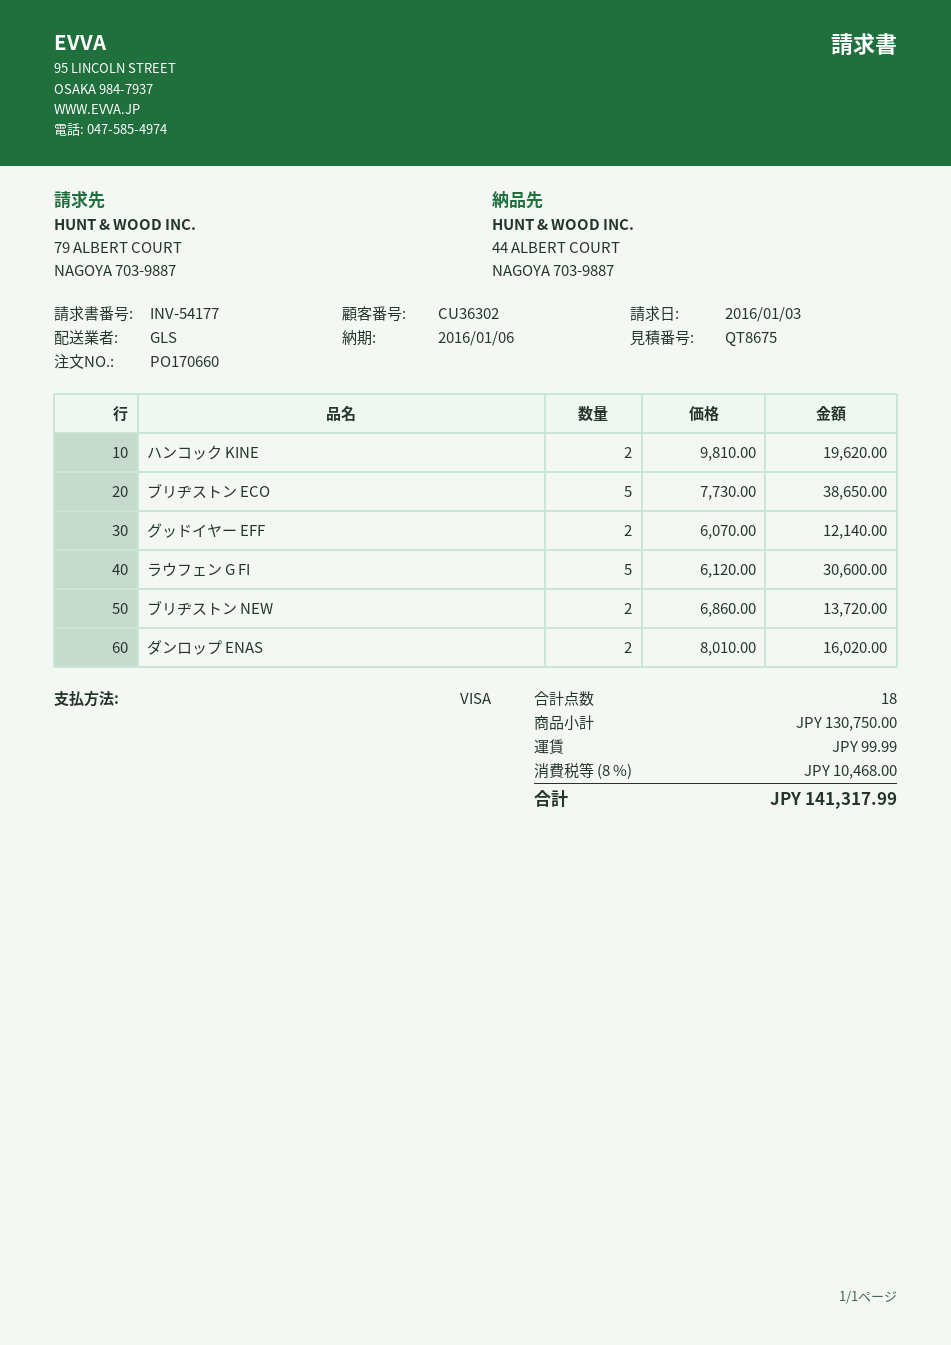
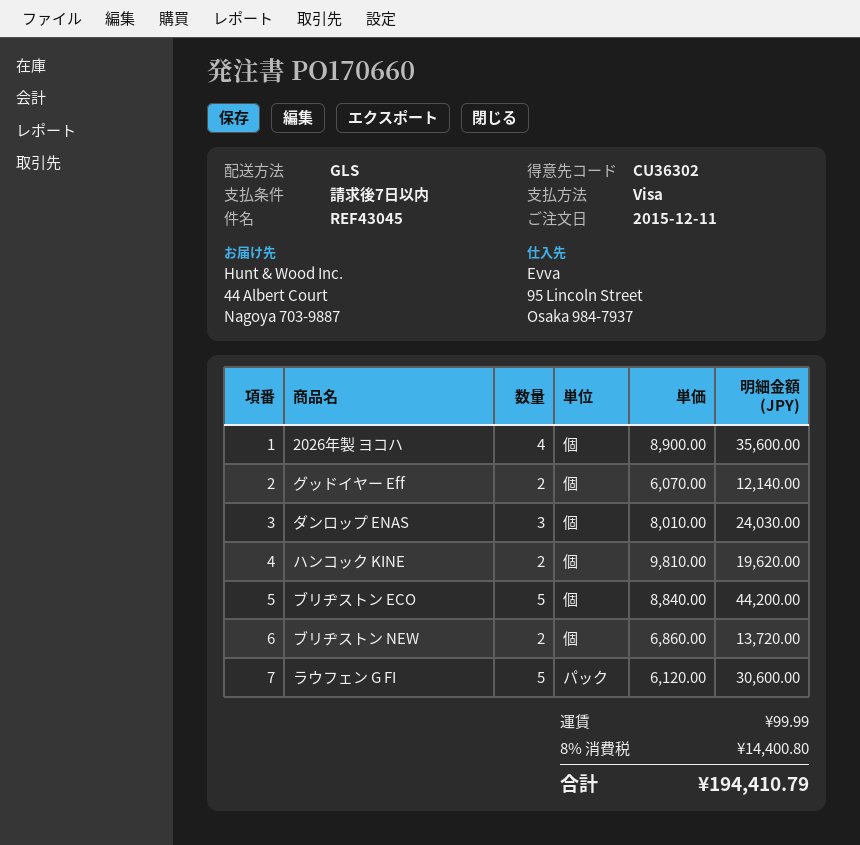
ブリヂストン ECO: 5 x 7730.00 = 38650.00 -> 5 x 8840.00 = 44200.00
ダンロップ ENAS: 2 x 8010.00 = 16020.00 -> 3 x 8010.00 = 24030.00
2026年製 ヨコハ: none -> 4 x 8900.00 = 35600.00
tax: 8% = 10468.00 -> 8% = 14400.80
total: 141317.99 -> 194410.79

